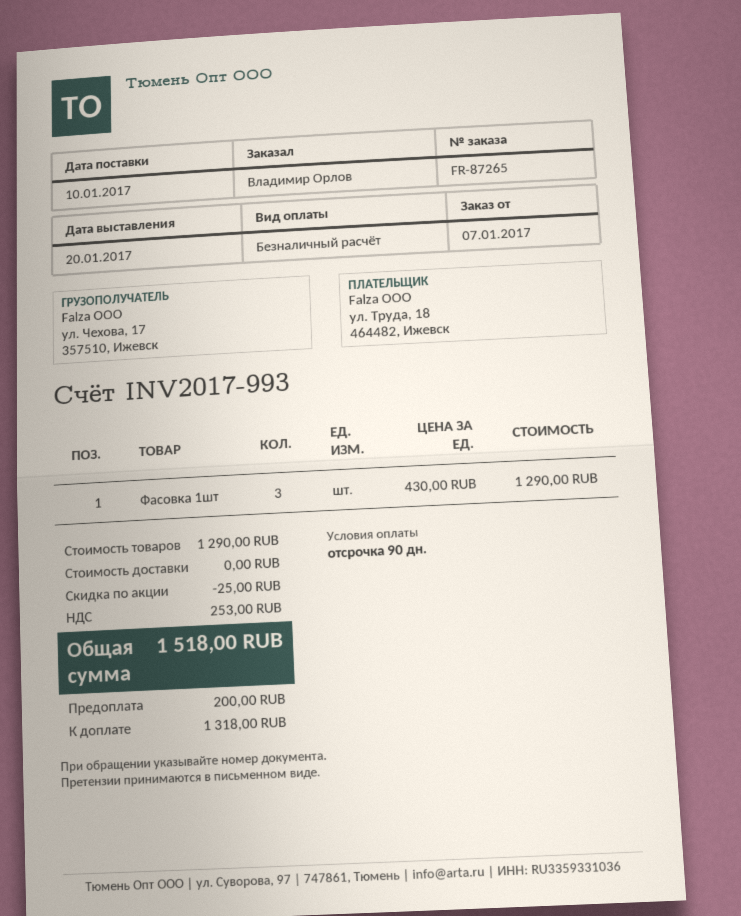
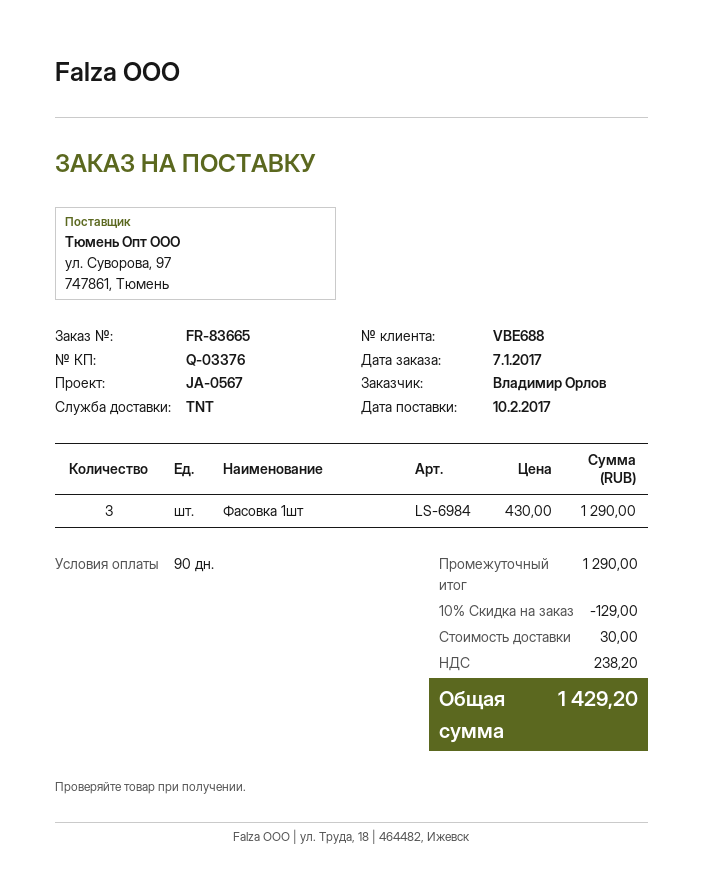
order number: FR-87265 -> FR-83665
delivery date: 2017-01-10 -> 2017-02-10
discount: 25.00 -> 129.00
shipping: 0.00 -> 30.00
tax: 253.00 -> 238.20
total: 1518.00 -> 1429.20

